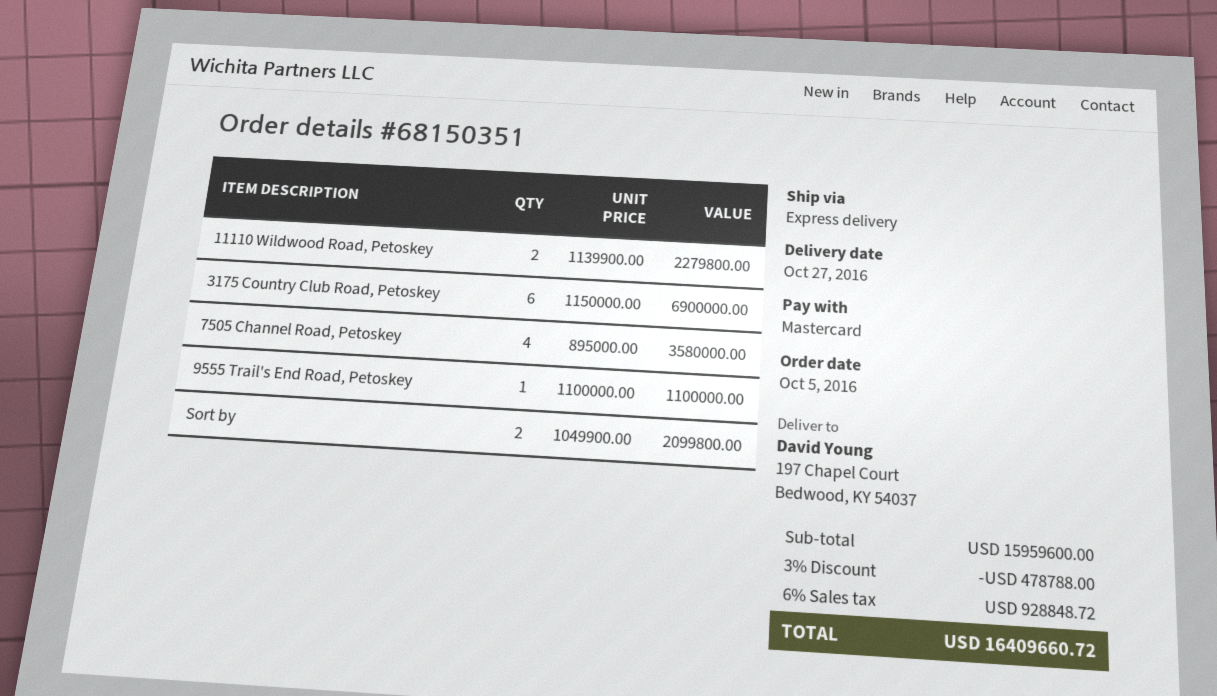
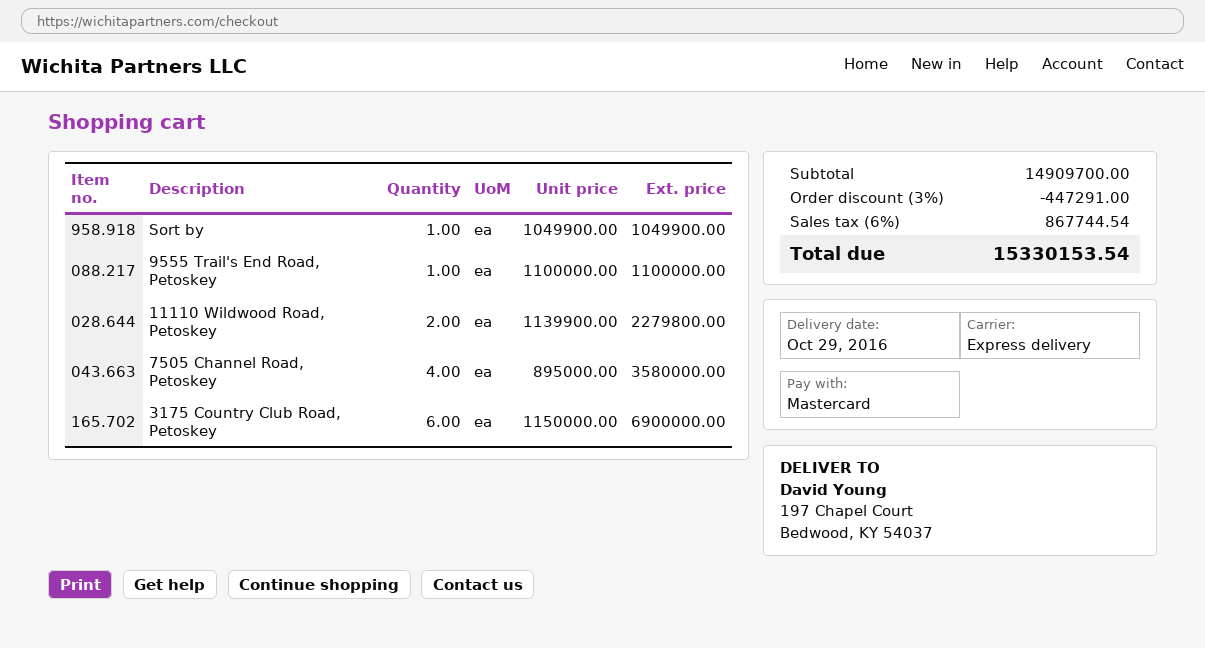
delivery date: 2016-10-27 -> 2016-10-29
Sort by: 2 x 1049900.00 = 2099800.00 -> 1 x 1049900.00 = 1049900.00
subtotal: 15959600.00 -> 14909700.00
discount: 3% = 478788.00 -> 3% = 447291.00
tax: 6% = 928848.72 -> 6% = 867744.54
total: 16409660.72 -> 15330153.54

